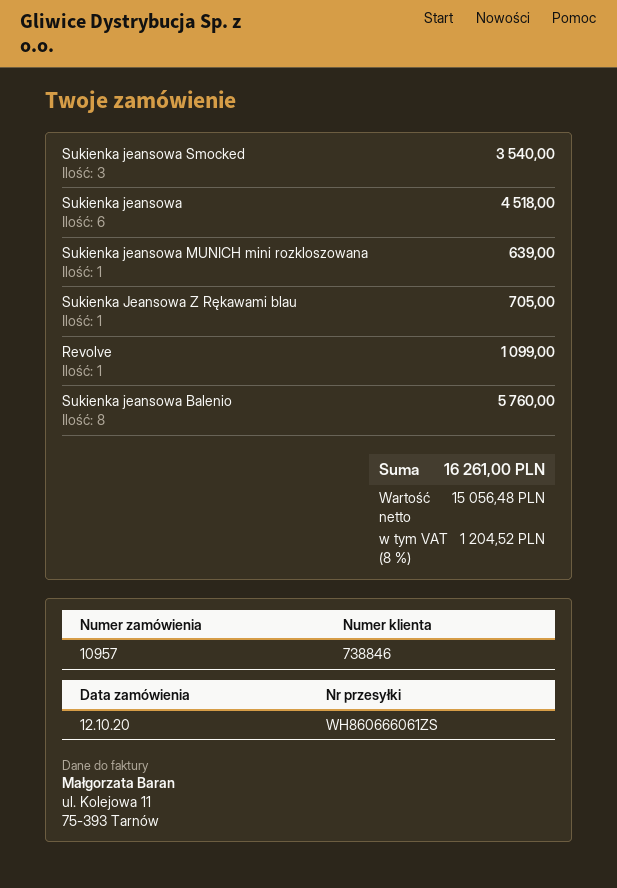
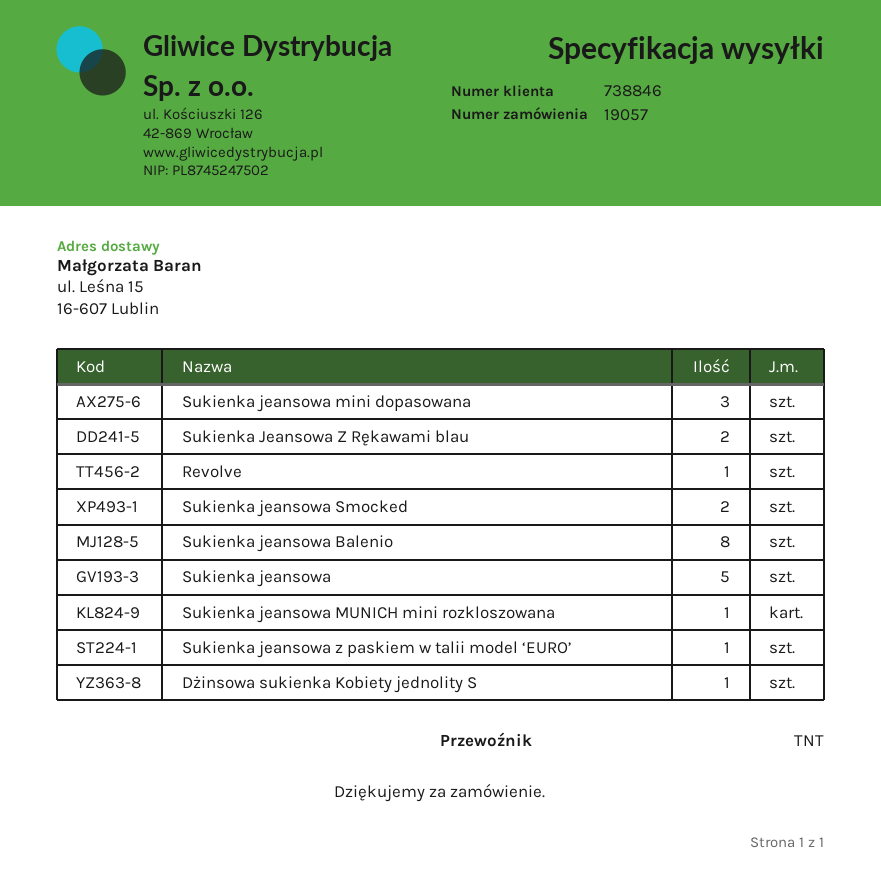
order number: 10957 -> 19057
Sukienka jeansowa Smocked: 3 -> 2
Sukienka jeansowa: 6 -> 5
Sukienka Jeansowa Z Rękawami blau: 1 -> 2
Sukienka jeansowa mini dopasowana: none -> 3
Sukienka jeansowa z paskiem w talii model ‘EURO’: none -> 1
Dżinsowa sukienka Kobiety jednolity S: none -> 1

